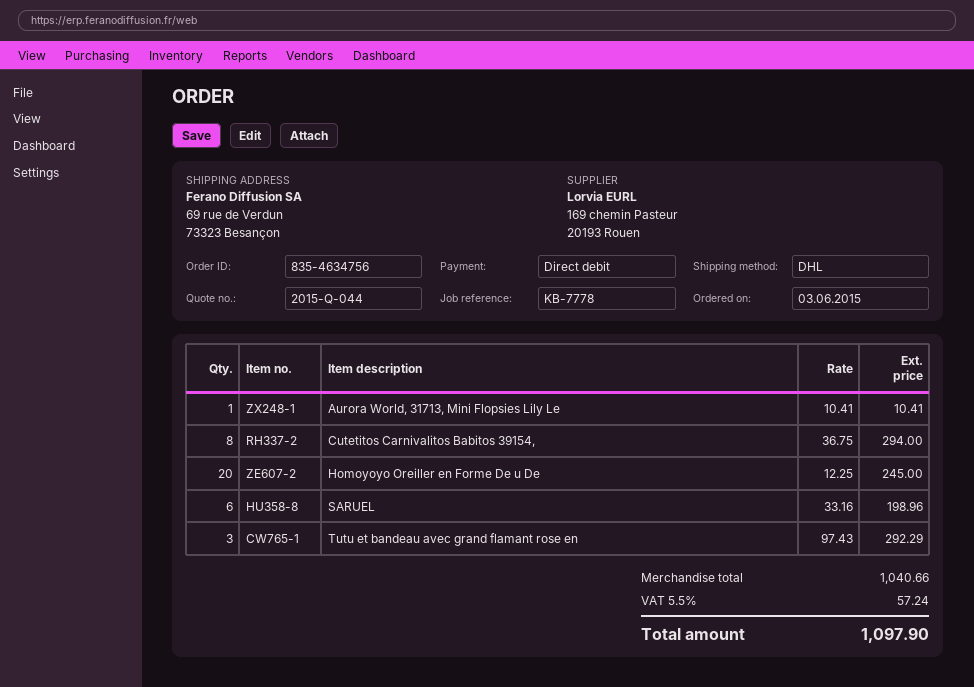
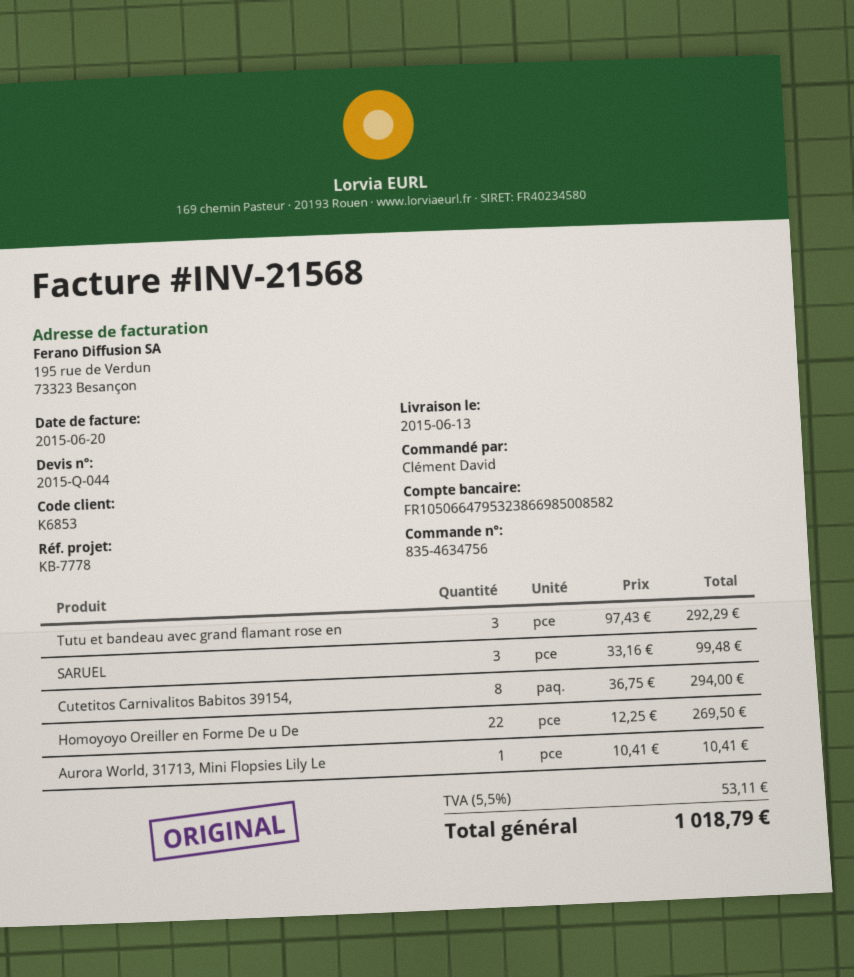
Homoyoyo Oreiller en Forme De u De: 20 x 12.25 = 245.00 -> 22 x 12.25 = 269.50
SARUEL: 6 x 33.16 = 198.96 -> 3 x 33.16 = 99.48
tax: 5.5% = 57.24 -> 5.5% = 53.11
total: 1097.90 -> 1018.79

